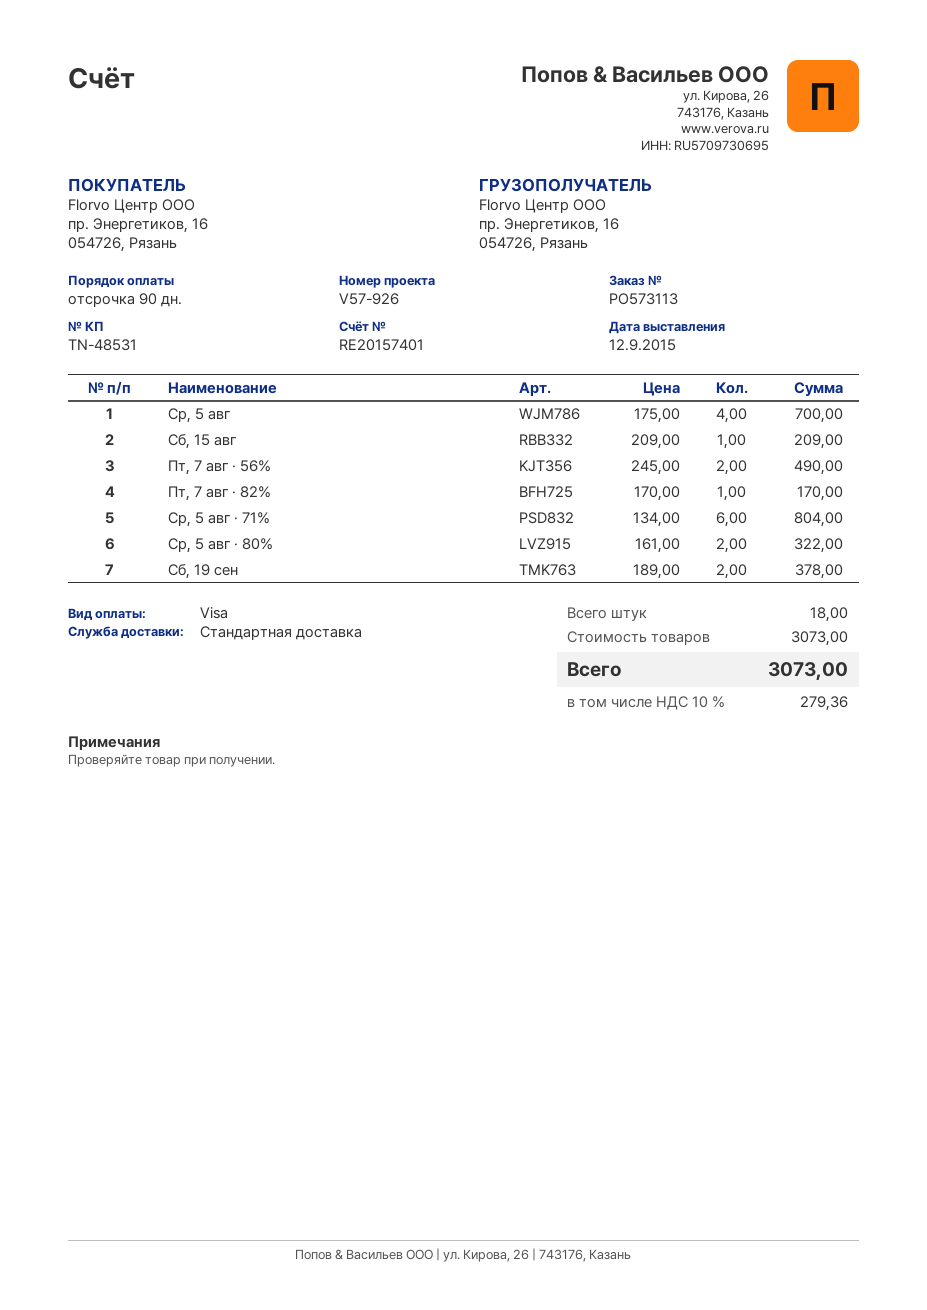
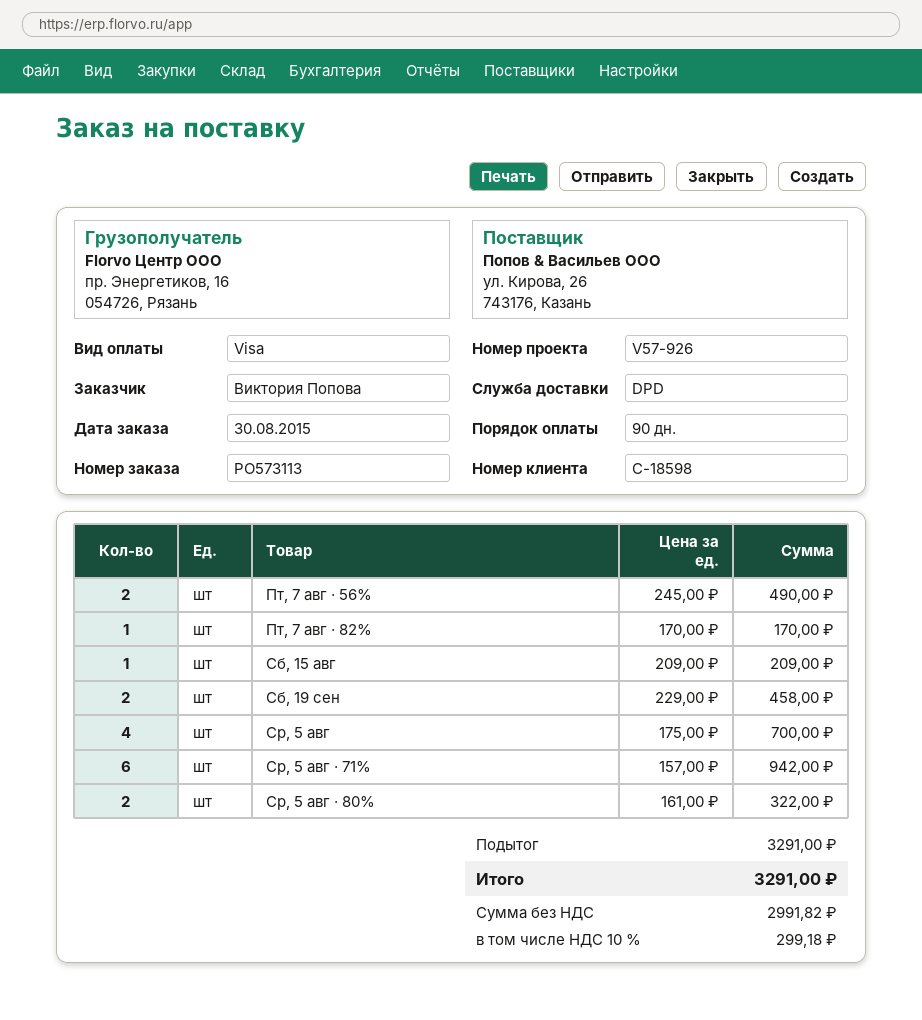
shipping method: standard -> DPD
Ср, 5 авг · 71%: 6 x 134.00 = 804.00 -> 6 x 157.00 = 942.00
Сб, 19 сен: 2 x 189.00 = 378.00 -> 2 x 229.00 = 458.00
subtotal: 3073.00 -> 3291.00
tax: 10% = 279.36 -> 10% = 299.18
total: 3073.00 -> 3291.00

